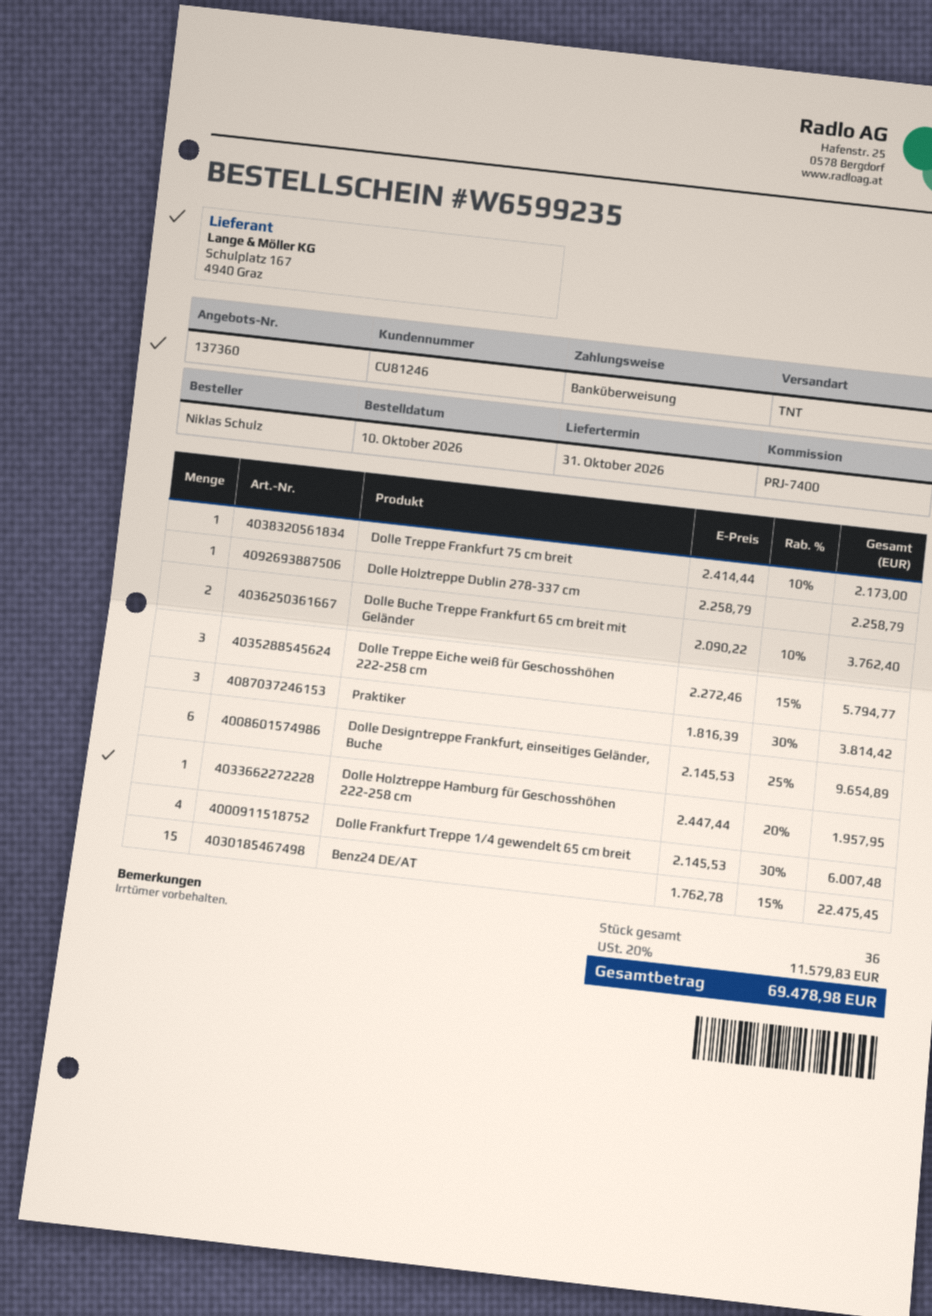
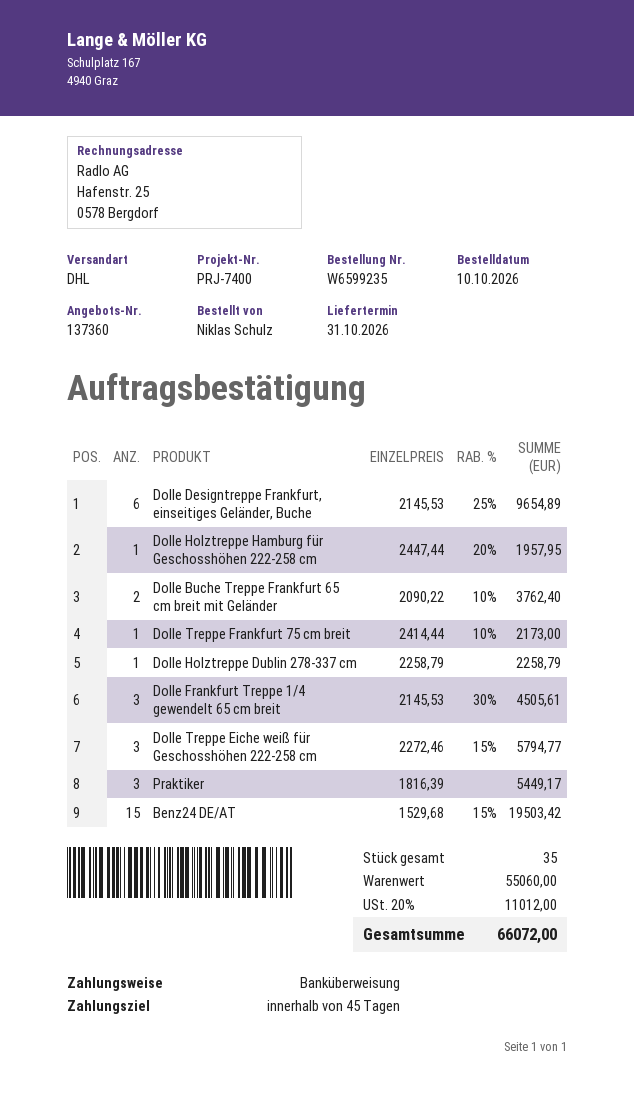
shipping method: TNT -> DHL
Praktiker: 3 x 1816.39 - 30% = 3814.42 -> 3 x 1816.39 = 5449.17
Dolle Frankfurt Treppe 1/4 gewendelt 65 cm breit: 4 x 2145.53 - 30% = 6007.48 -> 3 x 2145.53 - 30% = 4505.61
Benz24 DE/AT: 15 x 1762.78 - 15% = 22475.45 -> 15 x 1529.68 - 15% = 19503.42
total quantity: 36 -> 35
tax: 20% = 11579.83 -> 20% = 11012.00
total: 69478.98 -> 66072.00

